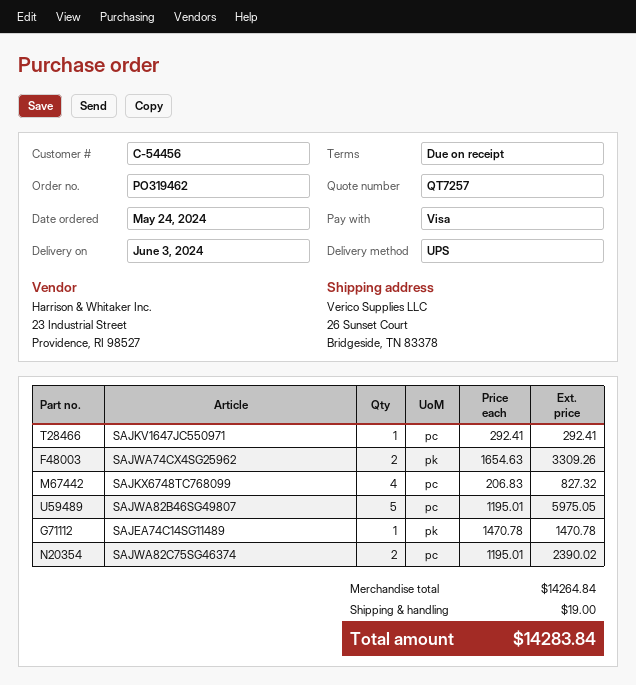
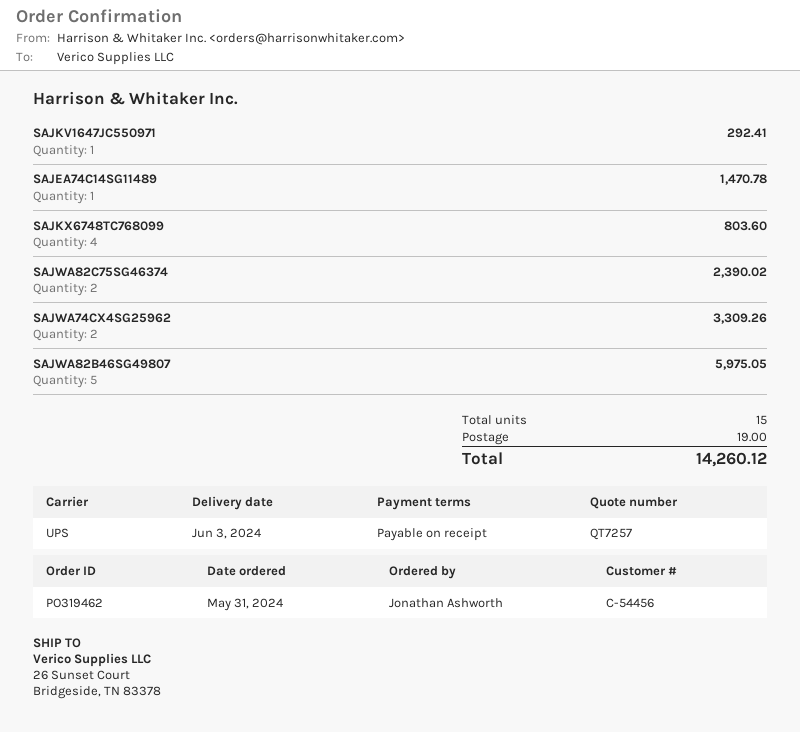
order date: 2024-05-24 -> 2024-05-31
SAJKX6748TC768099: 4 for 827.32 -> 4 for 803.60
total: 14283.84 -> 14260.12

